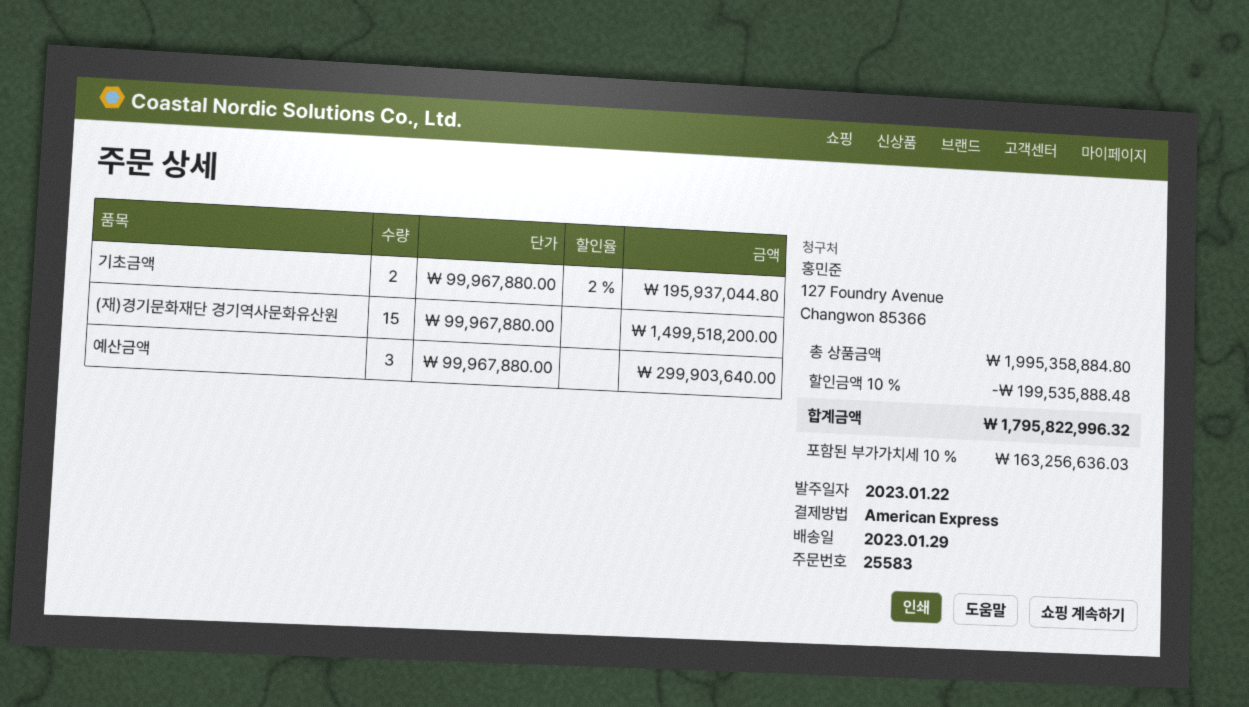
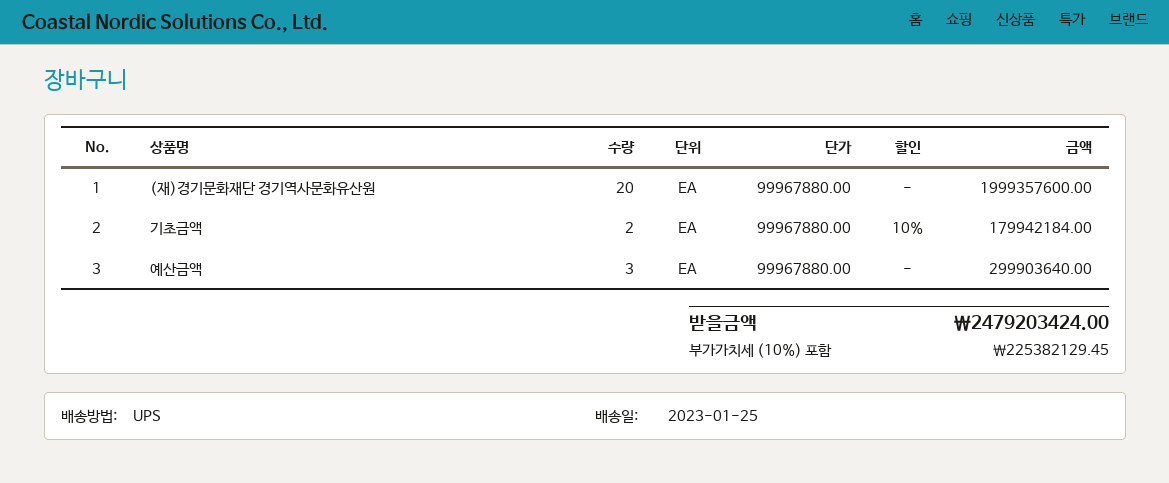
delivery date: 2023-01-29 -> 2023-01-25
기초금액: 2 x 99967880.00 - 2% = 195937044.80 -> 2 x 99967880.00 - 10% = 179942184.00
(재)경기문화재단 경기역사문화유산원: 15 x 99967880.00 = 1499518200.00 -> 20 x 99967880.00 = 1999357600.00
discount: 10% = 199535888.48 -> none
tax: 10% = 163256636.03 -> 10% = 225382129.45
total: 1795822996.32 -> 2479203424.00

